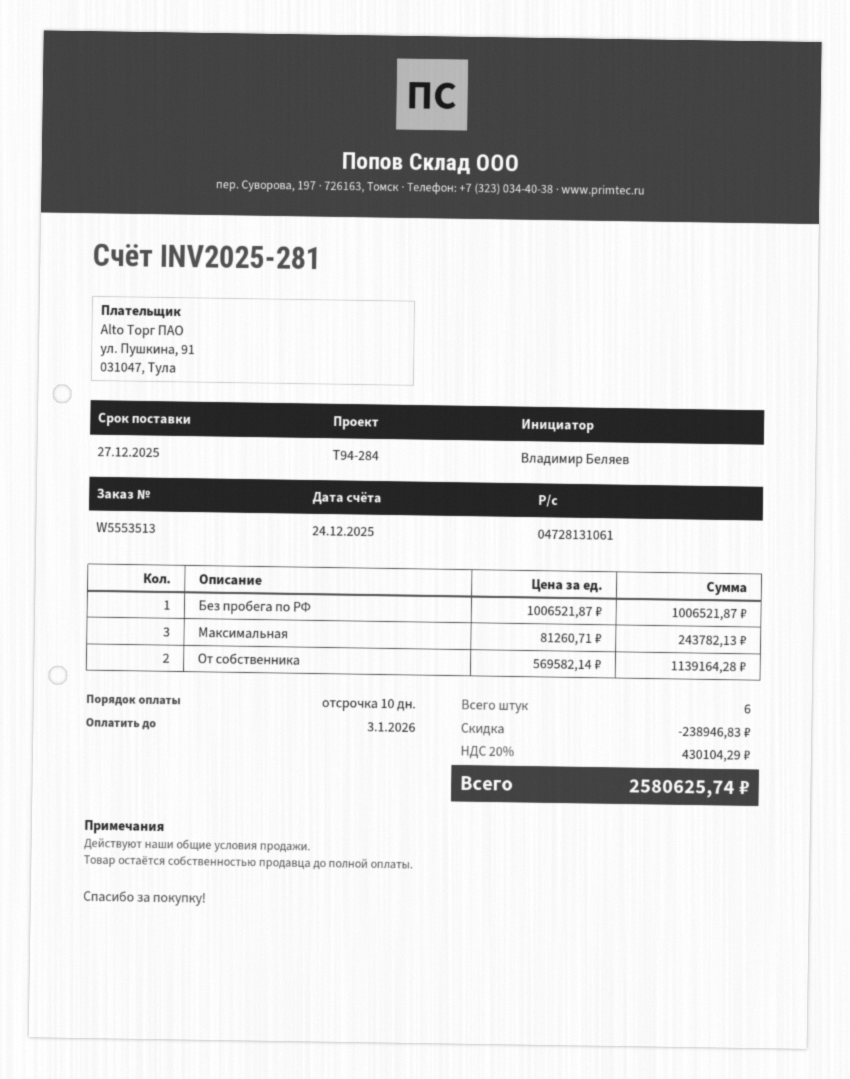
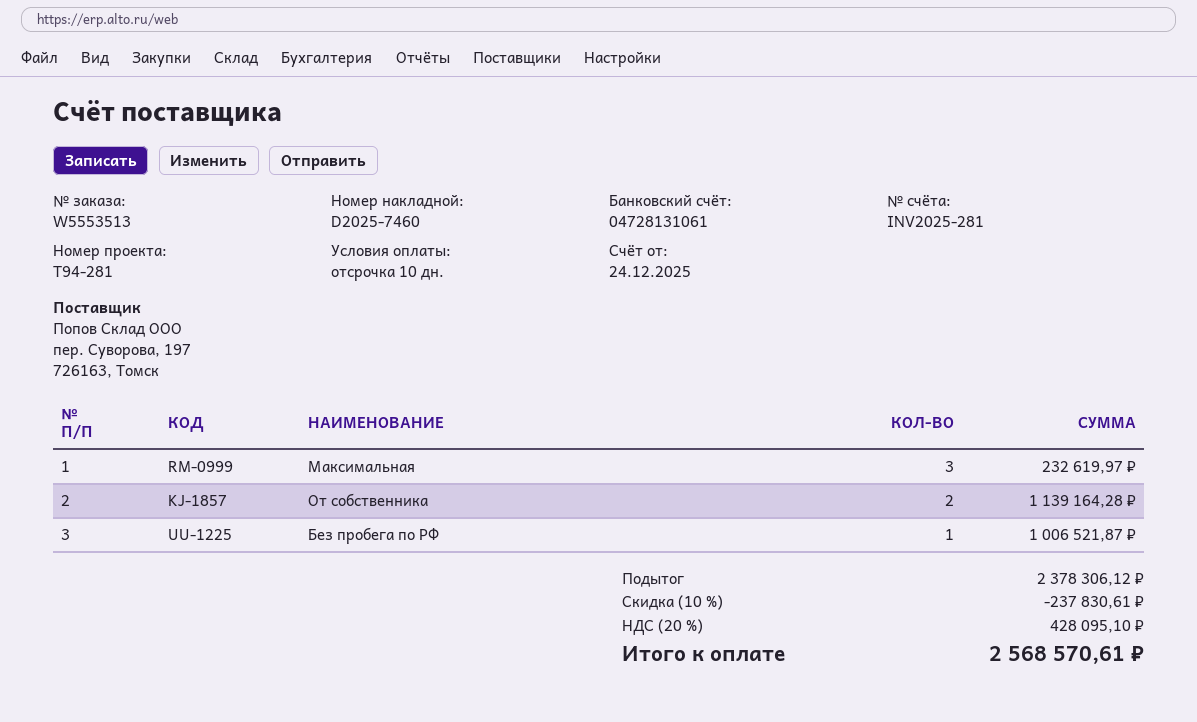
reference: T94-284 -> T94-281
Максимальная: 3 for 243782.13 -> 3 for 232619.97
discount: 238946.83 -> 237830.61
tax: 20% = 430104.29 -> 20% = 428095.10
total: 2580625.74 -> 2568570.61

